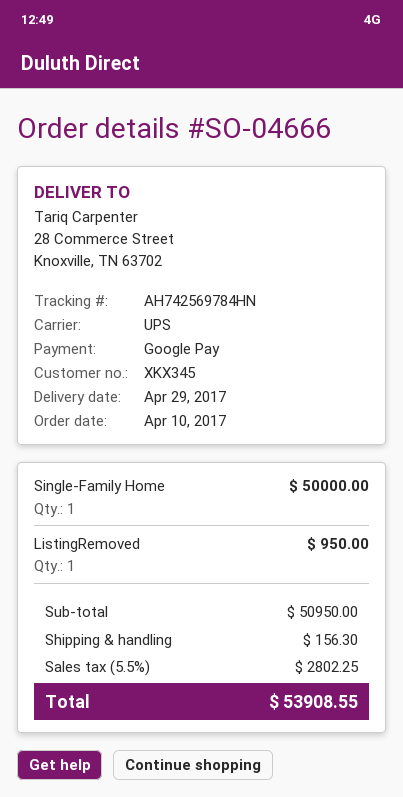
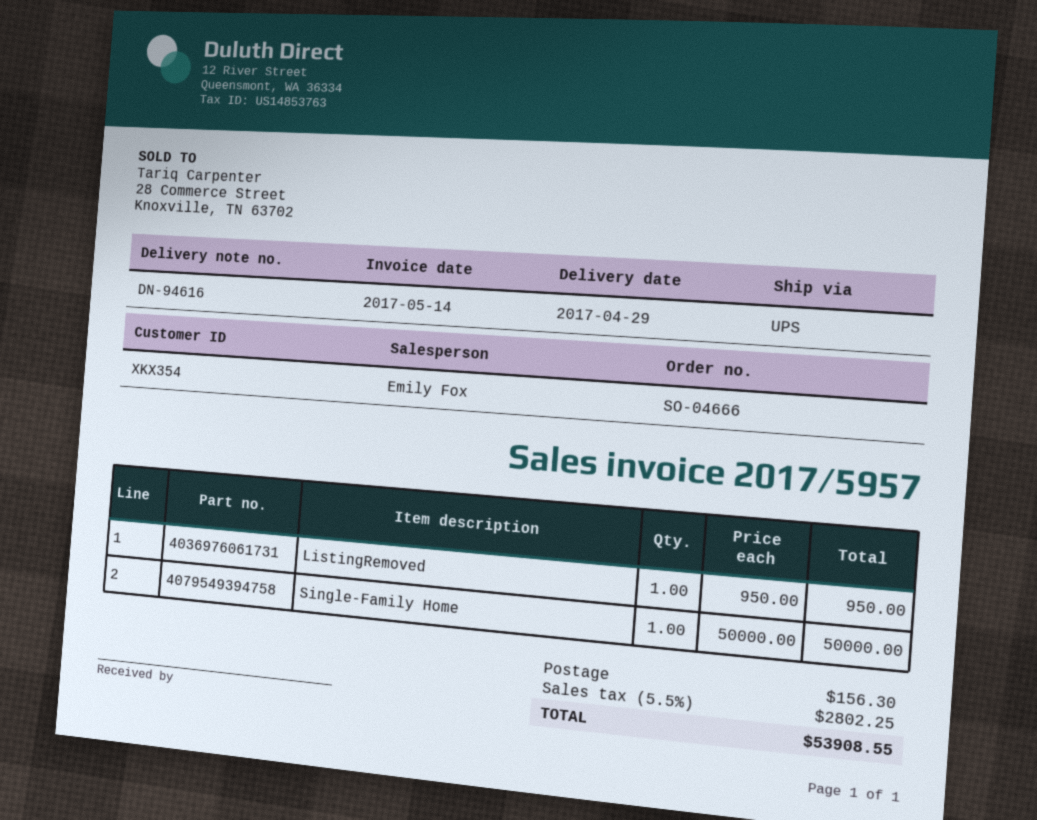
customer number: XKX345 -> XKX354

